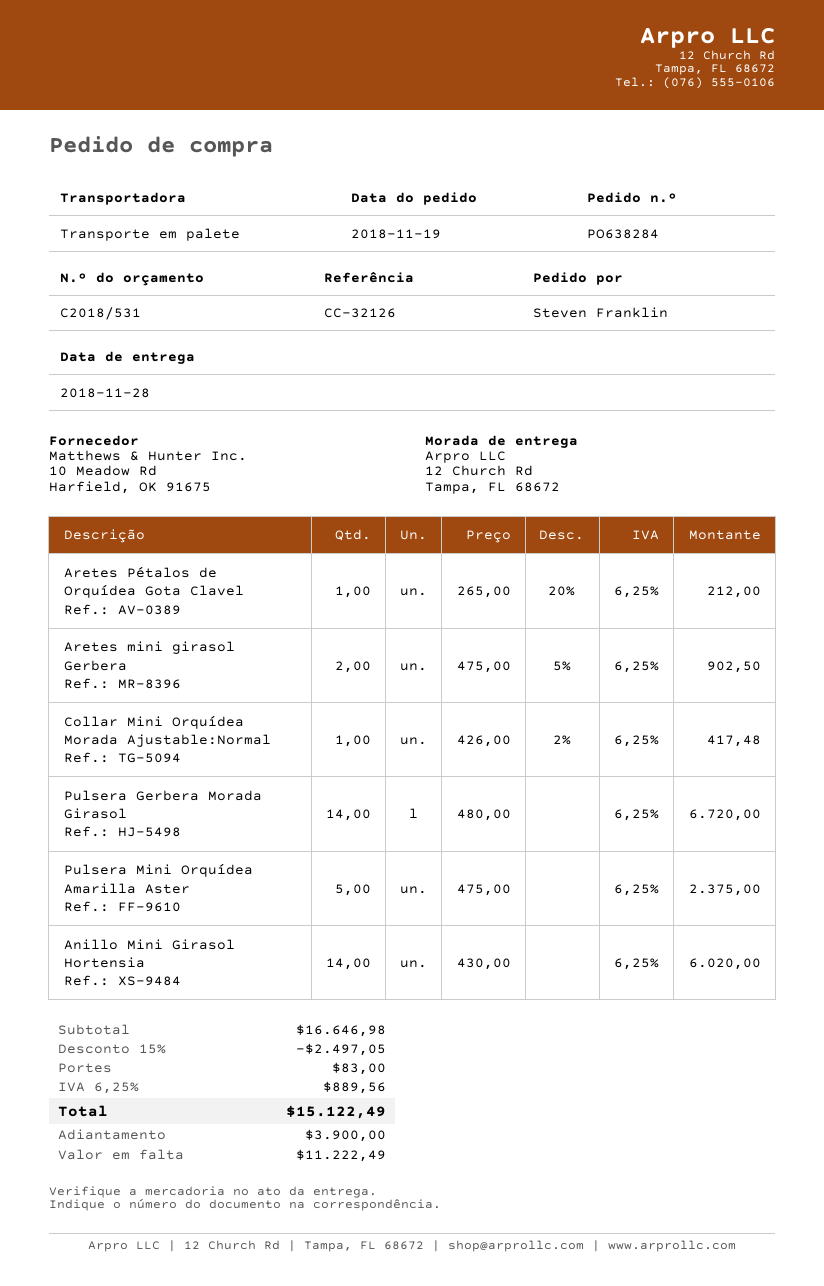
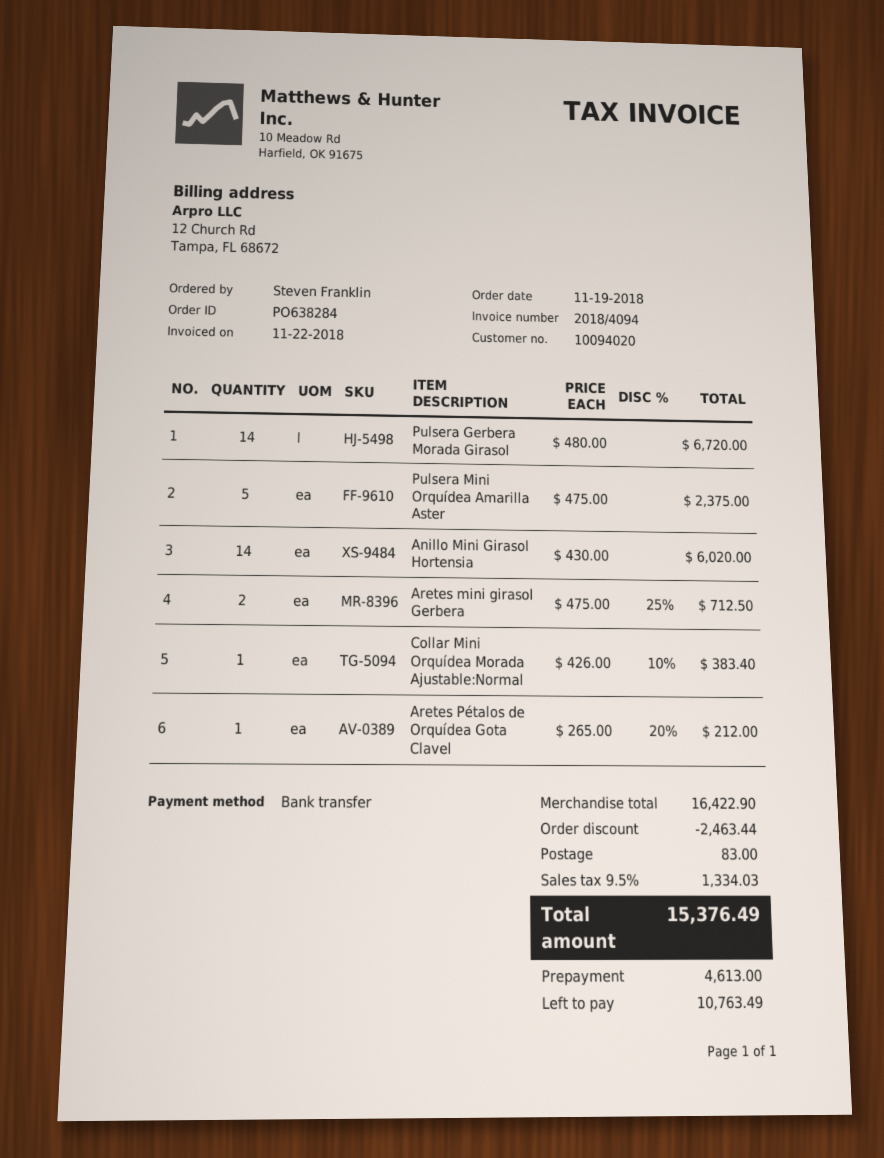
Aretes mini girasol Gerbera: 2 x 475.00 - 5% = 902.50 -> 2 x 475.00 - 25% = 712.50
Collar Mini Orquídea Morada Ajustable:Normal: 1 x 426.00 - 2% = 417.48 -> 1 x 426.00 - 10% = 383.40
subtotal: 16646.98 -> 16422.90
discount: 2497.05 -> 2463.44
tax: 6.25% = 889.56 -> 9.5% = 1334.03
total: 15122.49 -> 15376.49
deposit: 3900.00 -> 4613.00
balance: 11222.49 -> 10763.49

